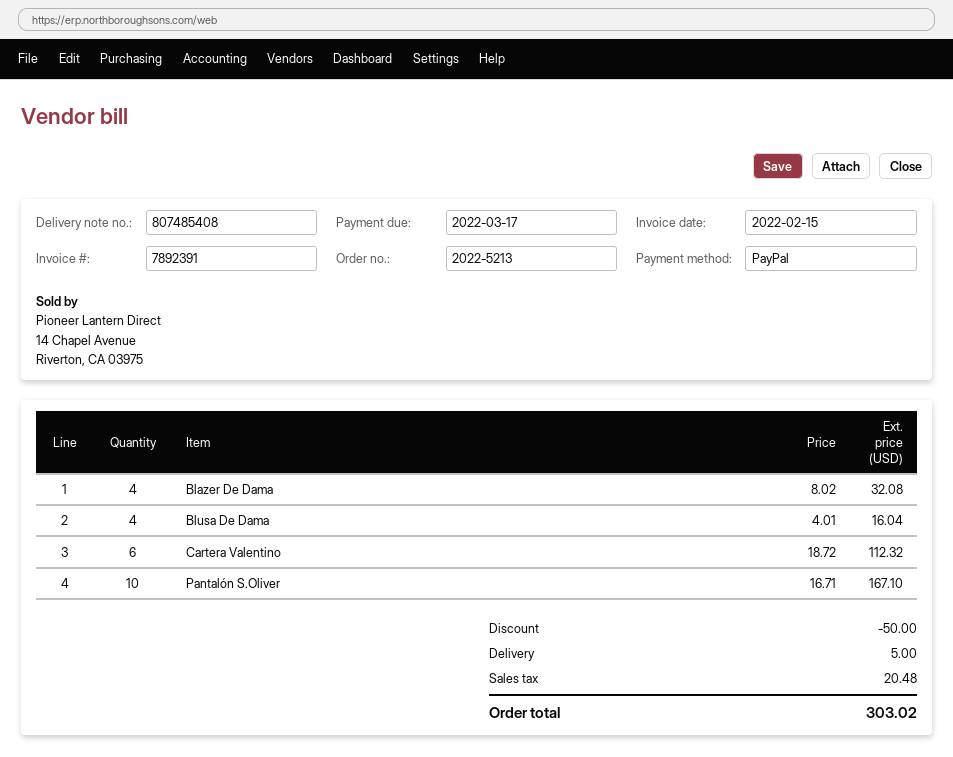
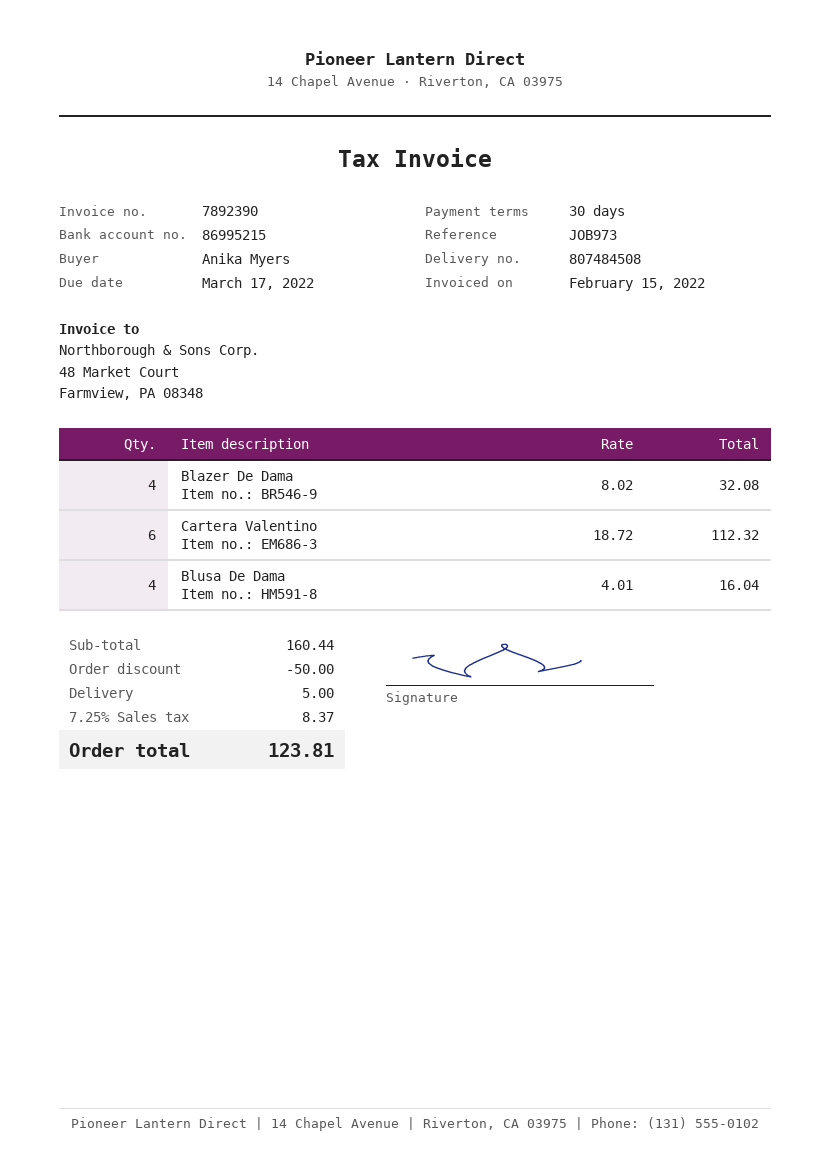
delivery note number: 807485408 -> 807484508
invoice number: 7892391 -> 7892390
Pantalón S.Oliver: 10 x 16.71 = 167.10 -> none
tax: 20.48 -> 8.37
total: 303.02 -> 123.81

